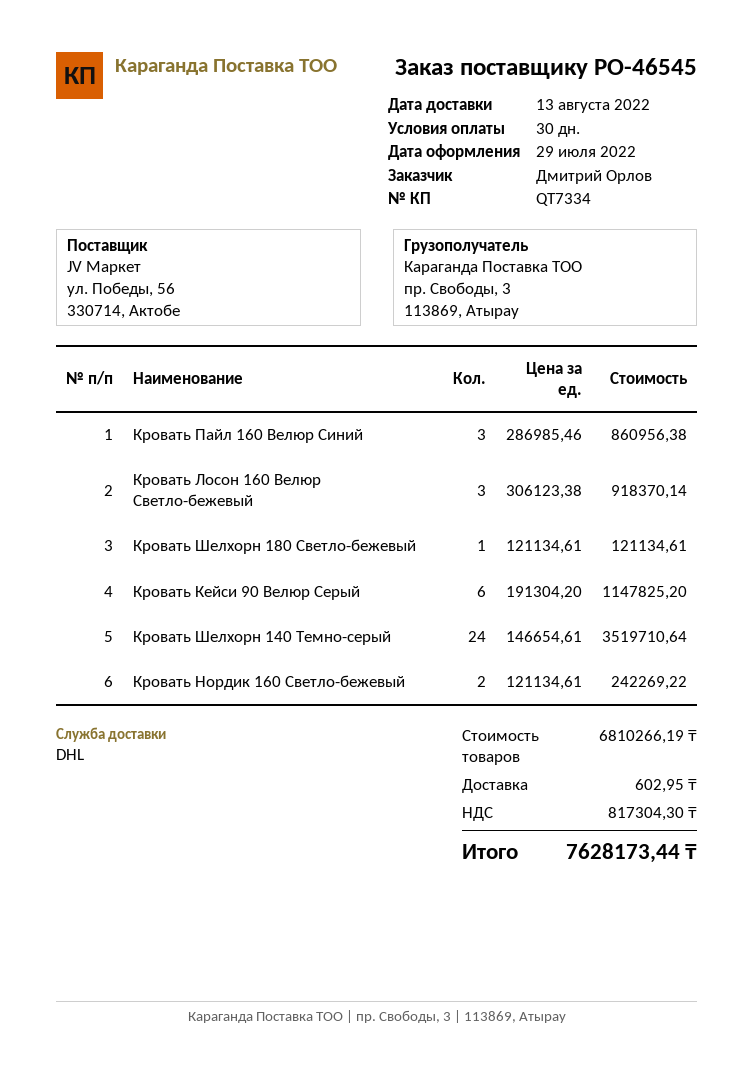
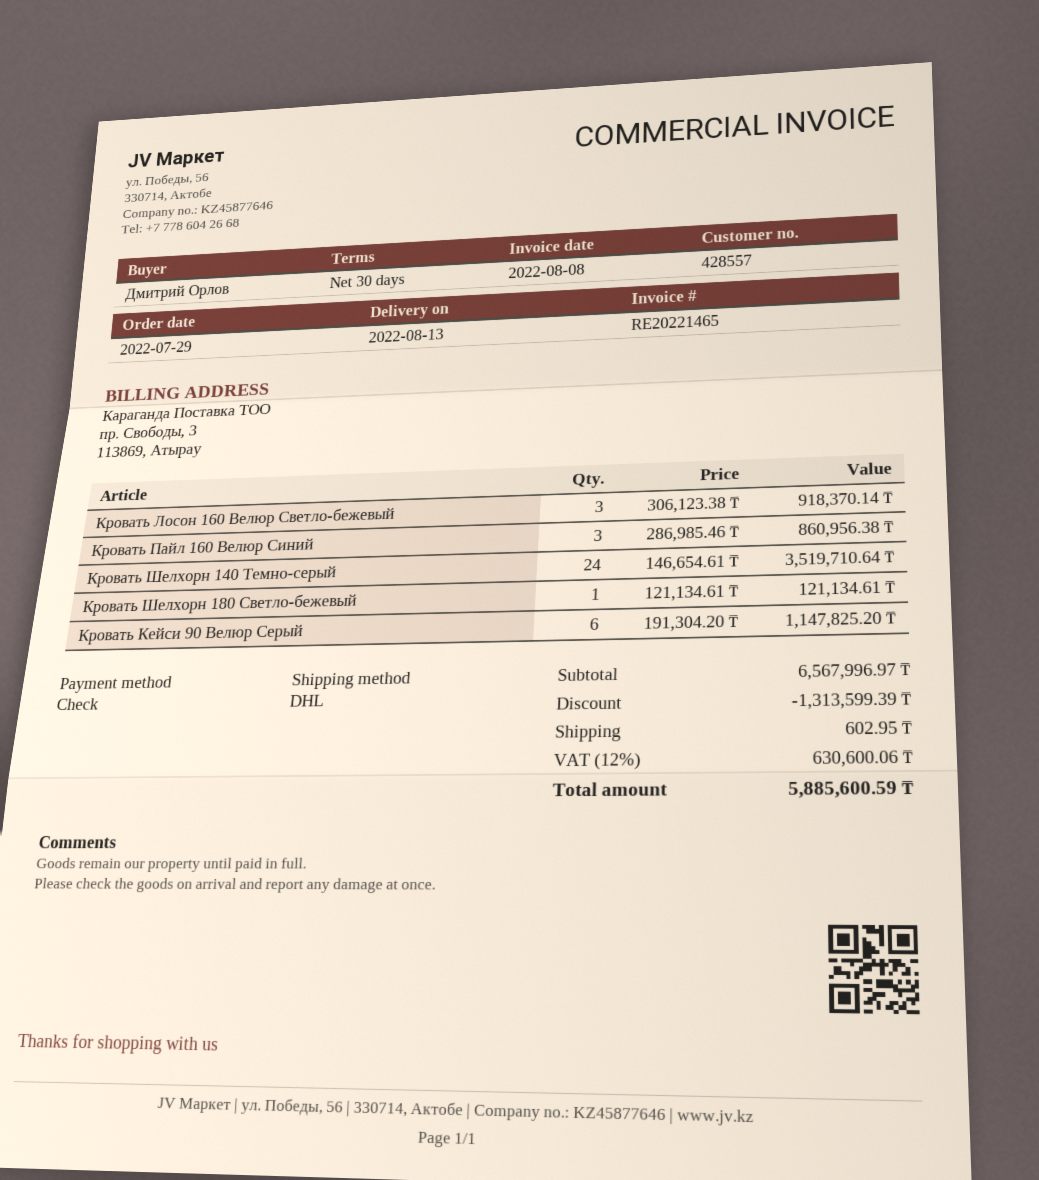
Кровать Нордик 160 Светло-бежевый: 2 x 121134.61 = 242269.22 -> none
subtotal: 6810266.19 -> 6567996.97
discount: none -> 1313599.39
tax: 817304.30 -> 630600.06
total: 7628173.44 -> 5885600.59

